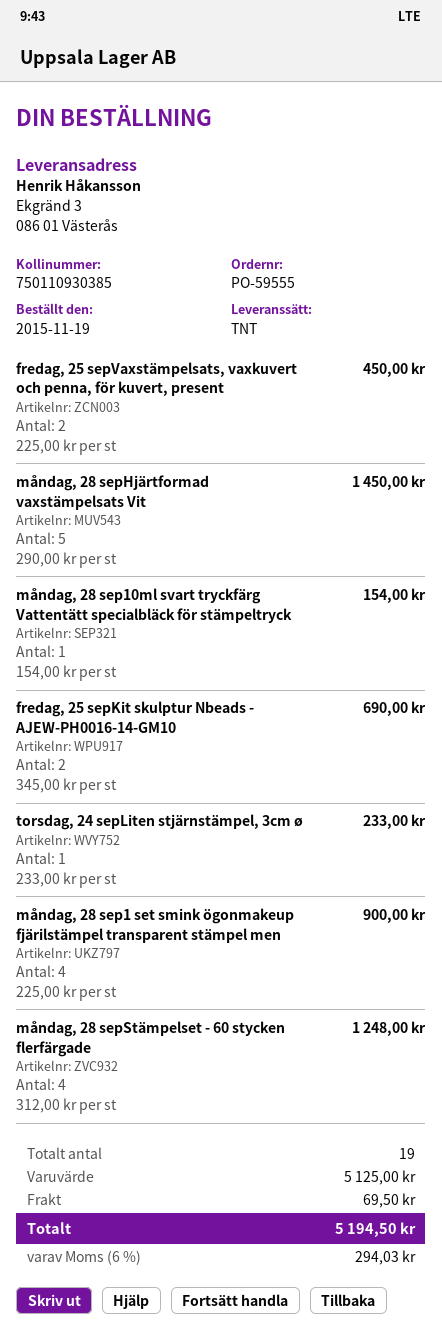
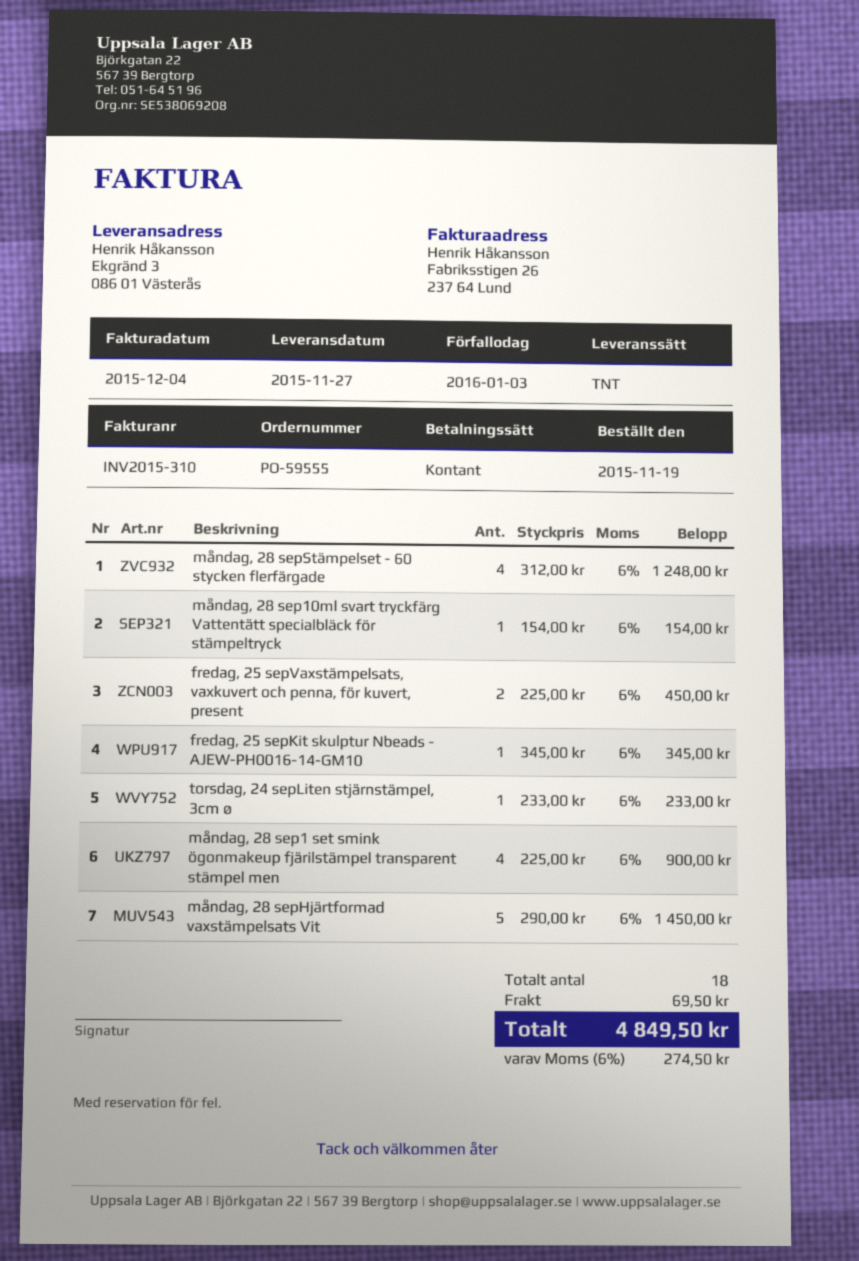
fredag, 25 sepKit skulptur Nbeads - AJEW-PH0016-14-GM10: 2 x 345.00 = 690.00 -> 1 x 345.00 = 345.00
total quantity: 19 -> 18
tax: 6% = 294.03 -> 6% = 274.50
total: 5194.50 -> 4849.50

